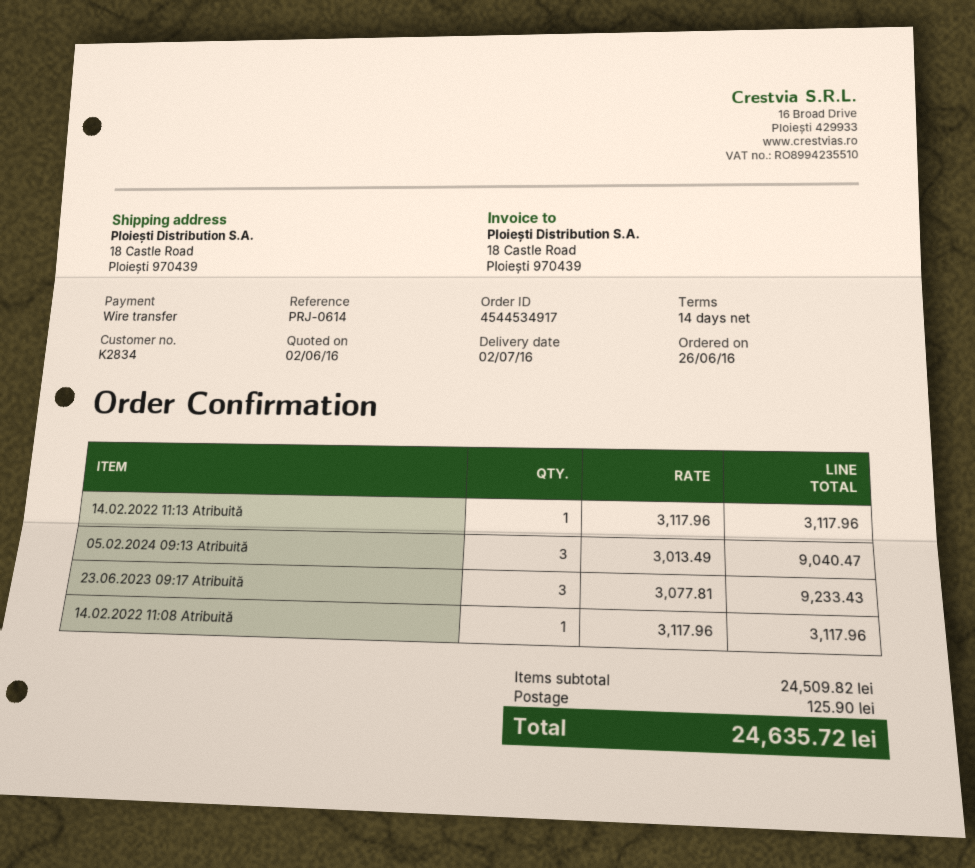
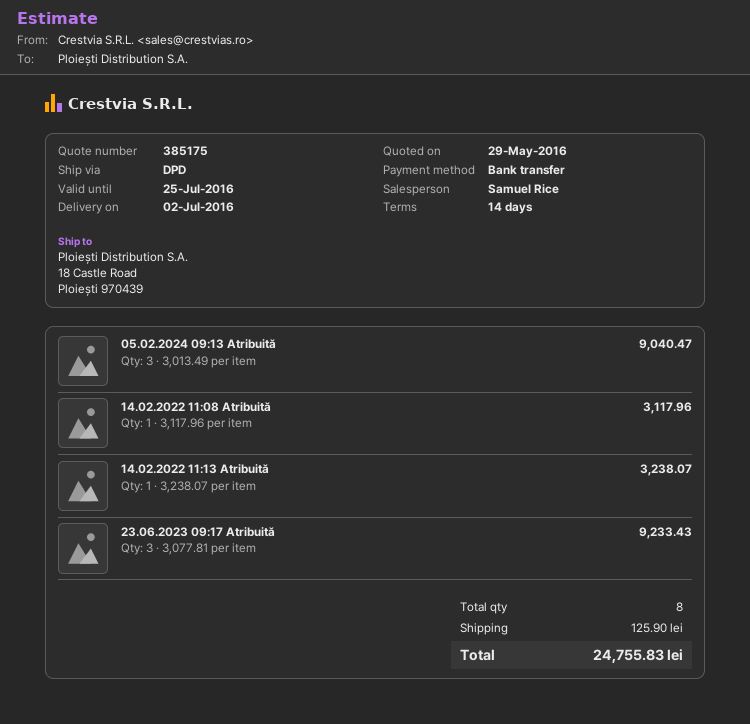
quote date: 2016-06-02 -> 2016-05-29
14.02.2022 11:13 Atribuită: 1 x 3117.96 = 3117.96 -> 1 x 3238.07 = 3238.07
total: 24635.72 -> 24755.83

